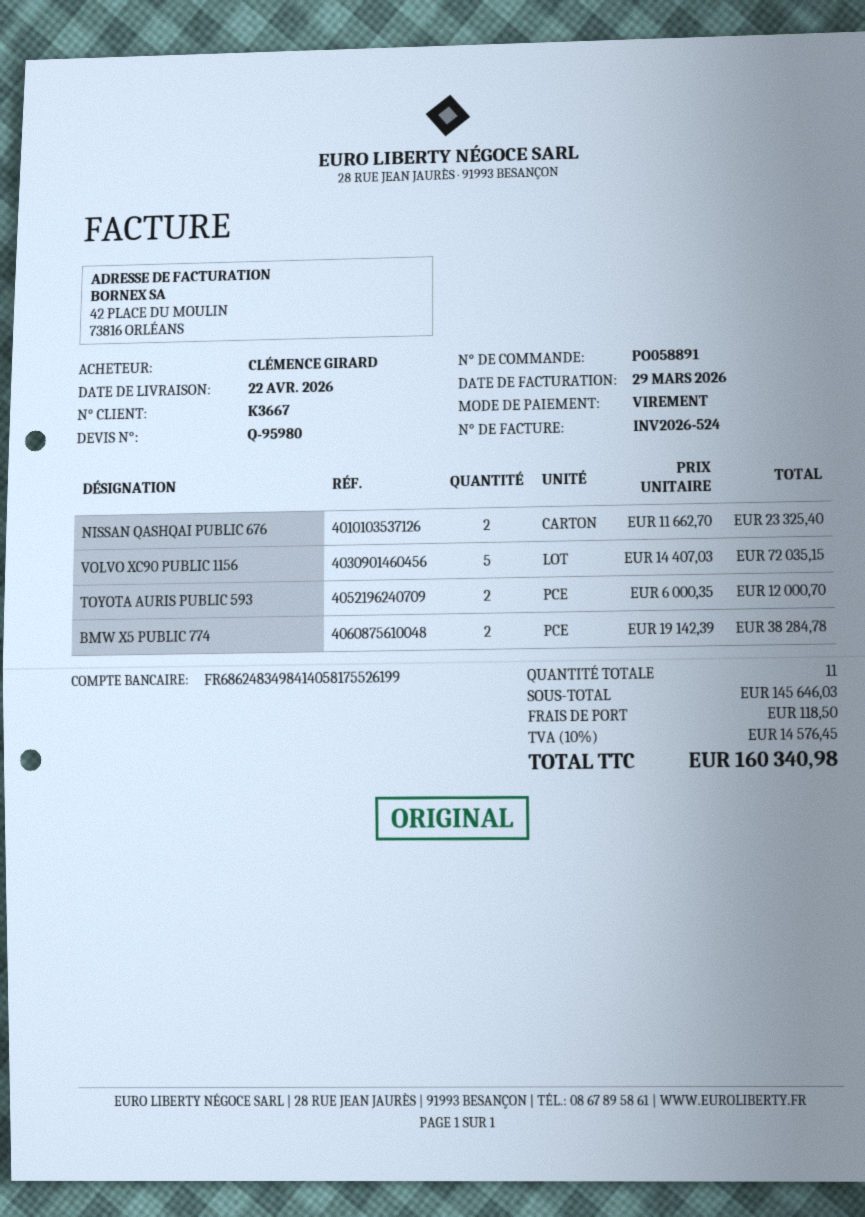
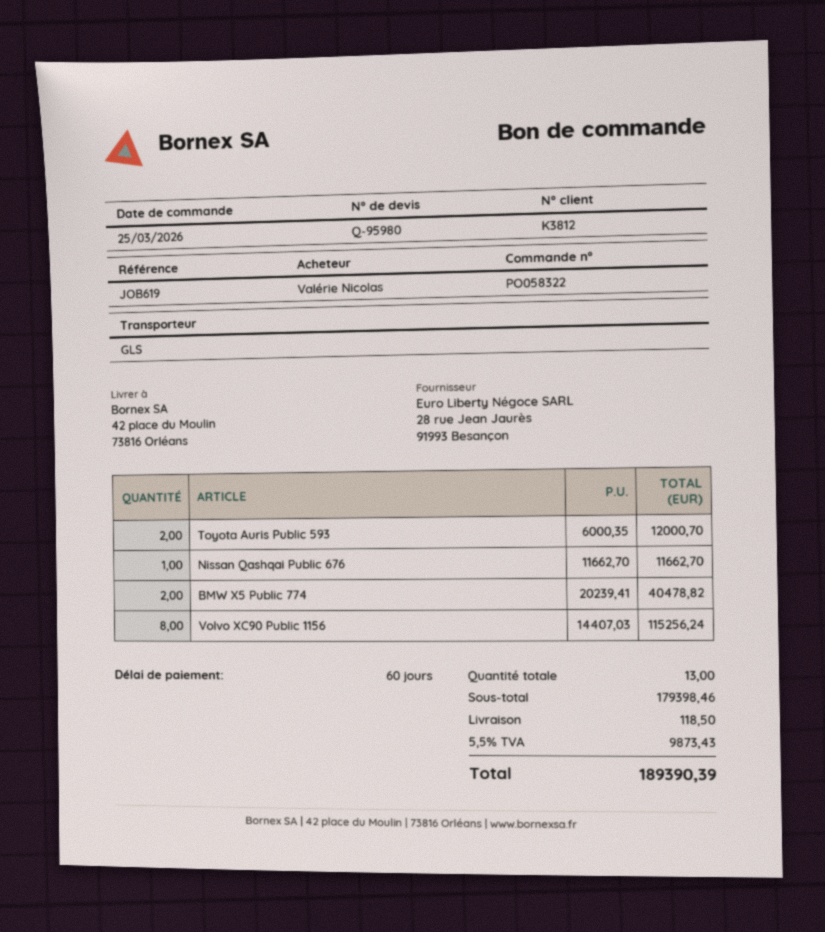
order number: PO058891 -> PO058322
customer number: K3667 -> K3812
ordered by: CLÉMENCE GIRARD -> Valérie Nicolas
NISSAN QASHQAI PUBLIC 676: 2 x 11662.70 = 23325.40 -> 1 x 11662.70 = 11662.70
VOLVO XC90 PUBLIC 1156: 5 x 14407.03 = 72035.15 -> 8 x 14407.03 = 115256.24
BMW X5 PUBLIC 774: 2 x 19142.39 = 38284.78 -> 2 x 20239.41 = 40478.82
total quantity: 11 -> 13
subtotal: 145646.03 -> 179398.46
tax: 10% = 14576.45 -> 5.5% = 9873.43
total: 160340.98 -> 189390.39

